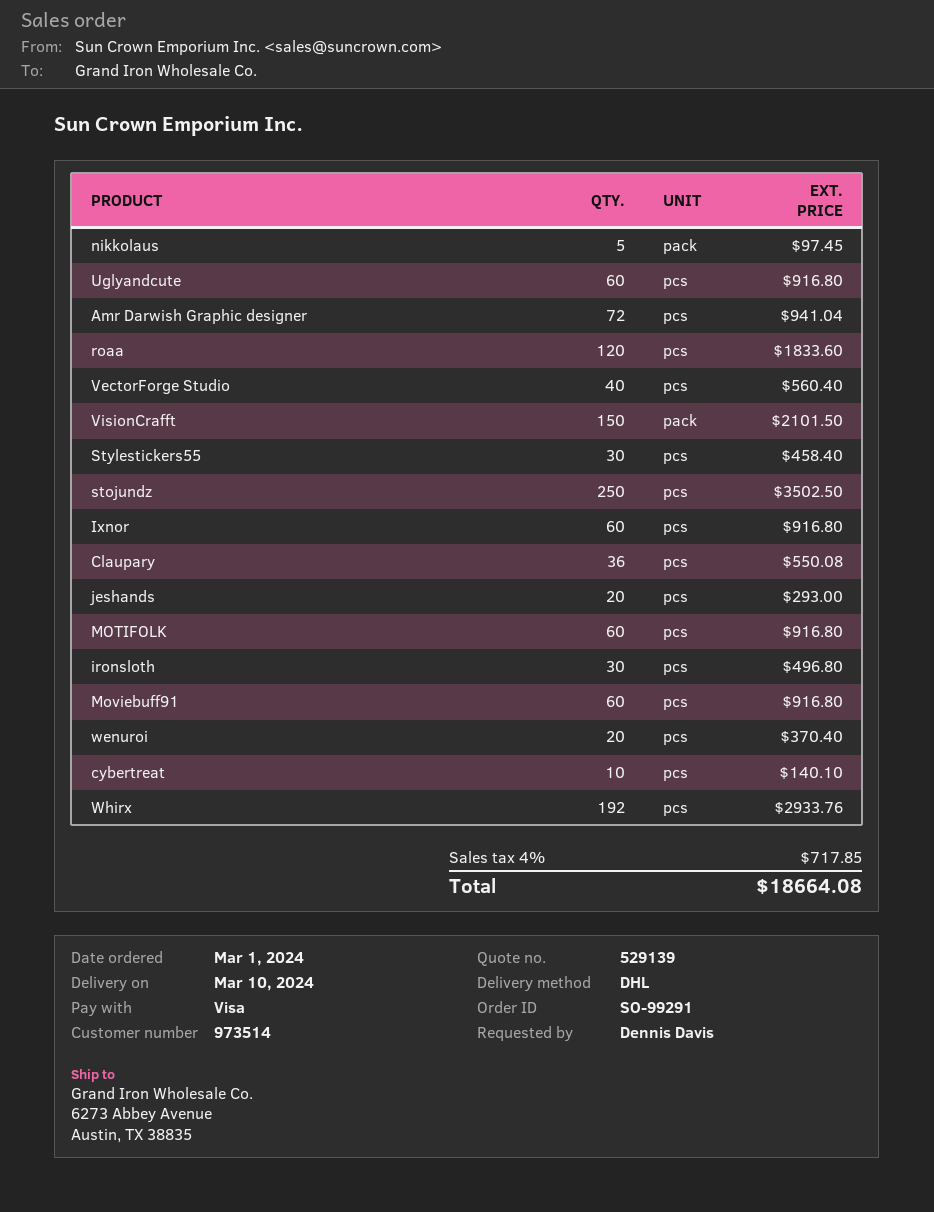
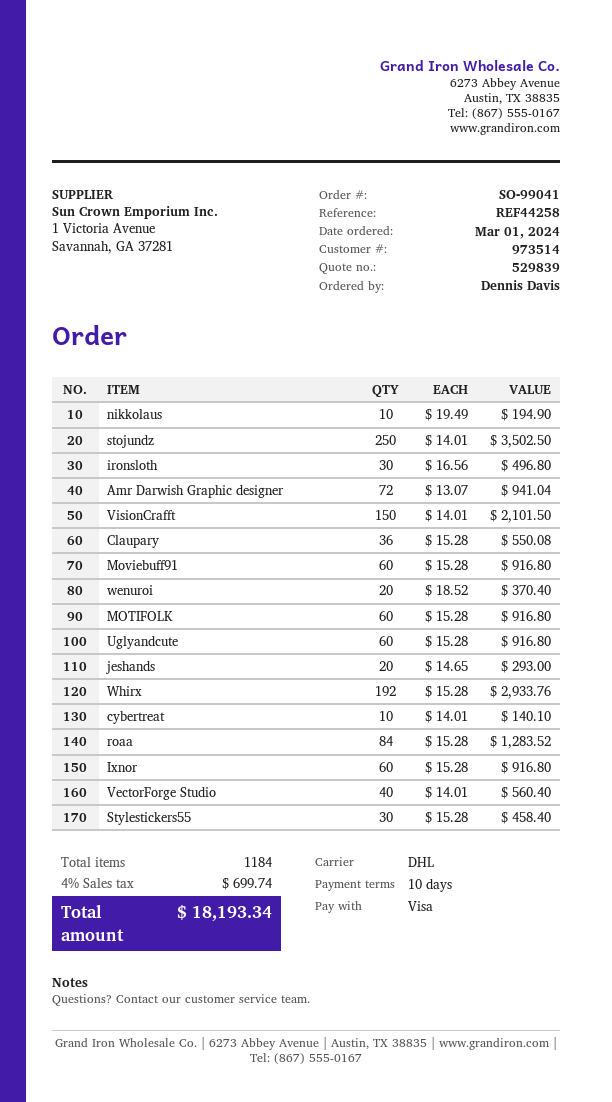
quote number: 529139 -> 529839
order number: SO-99291 -> SO-99041
nikkolaus: 5 for 97.45 -> 10 for 194.90
roaa: 120 for 1833.60 -> 84 for 1283.52
tax: 4% = 717.85 -> 4% = 699.74
total: 18664.08 -> 18193.34

